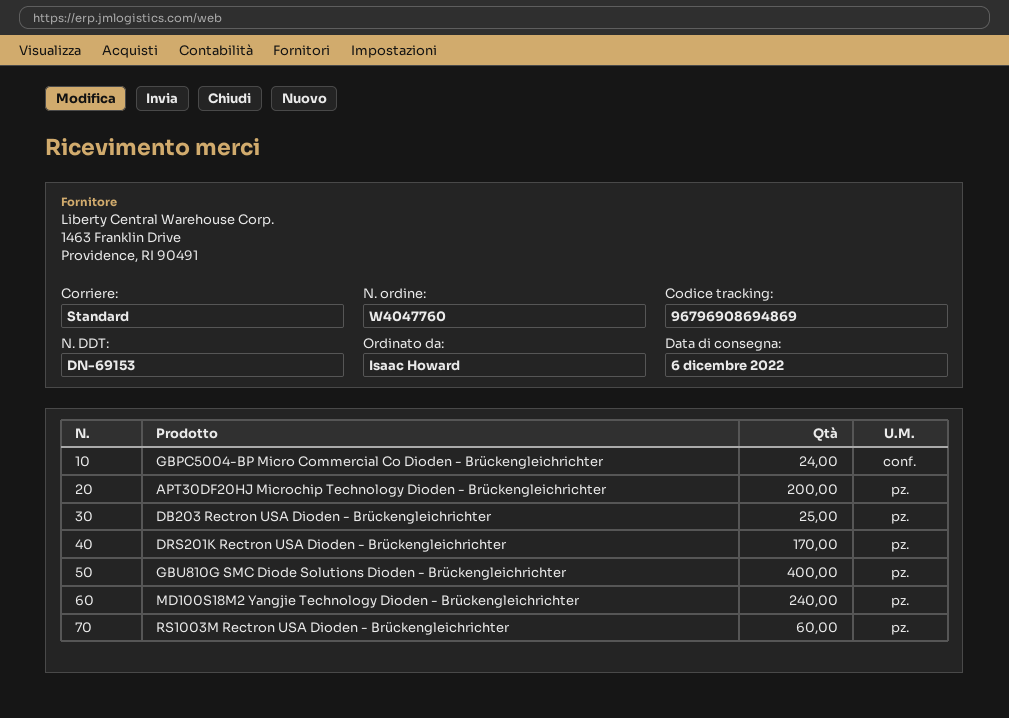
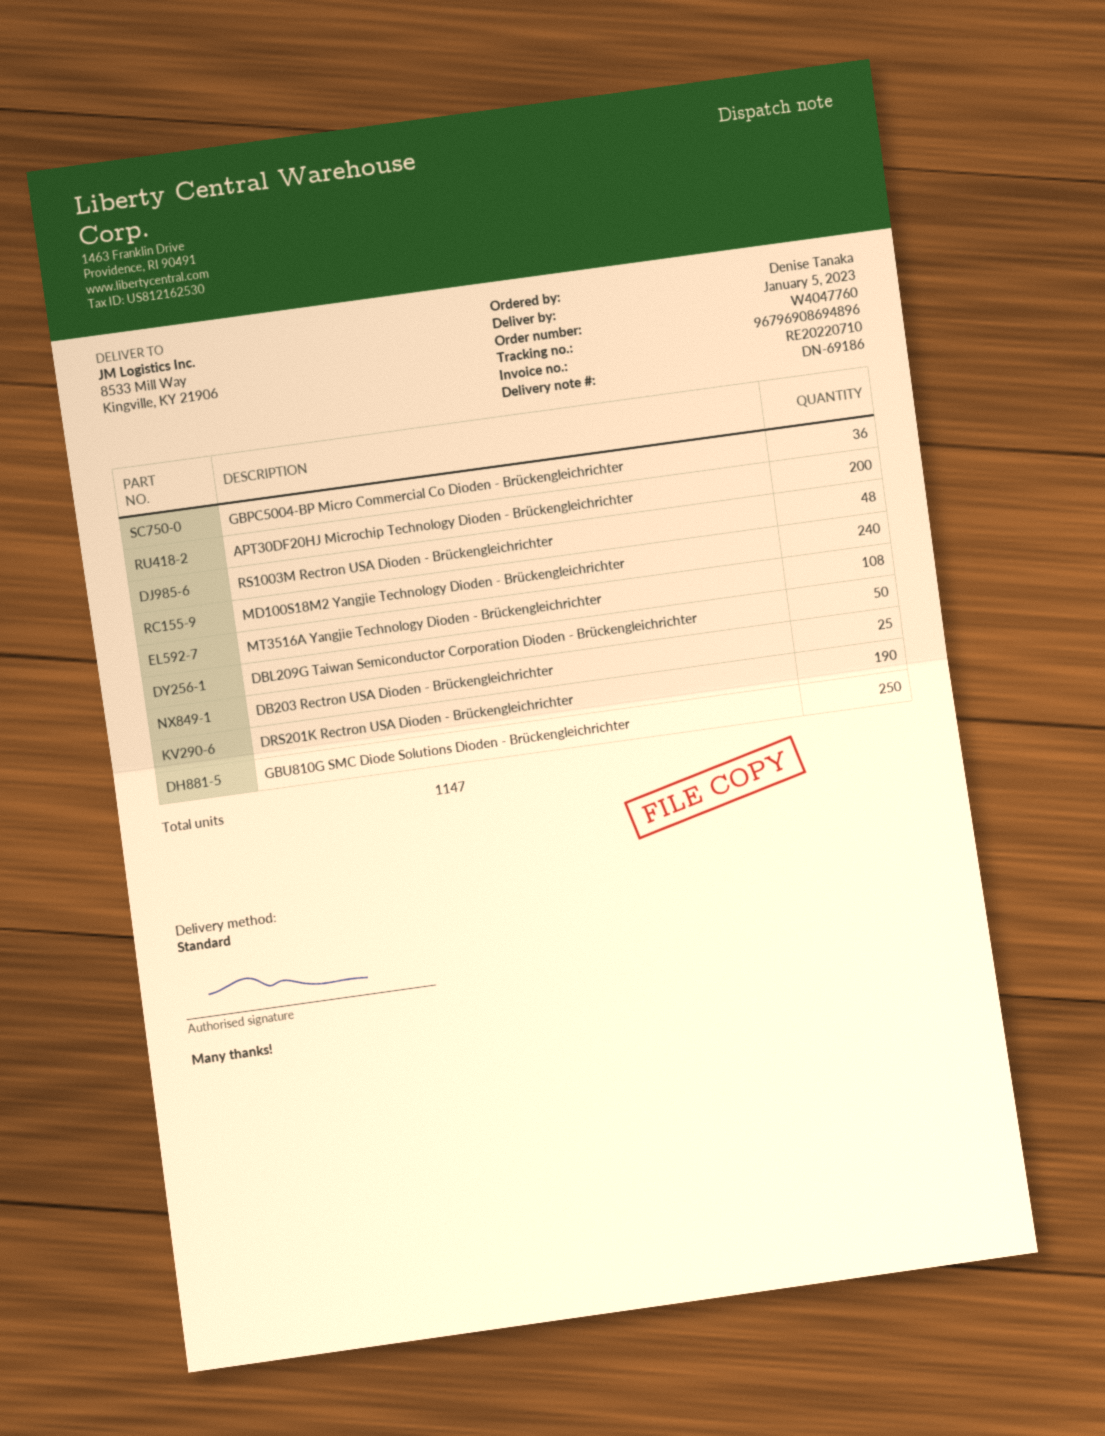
delivery note number: DN-69153 -> DN-69186
delivery date: 2022-12-06 -> 2023-01-05
ordered by: Isaac Howard -> Denise Tanaka
tracking number: 96796908694869 -> 96796908694896
GBPC5004-BP Micro Commercial Co Dioden - Brückengleichrichter: 24 -> 36
DRS201K Rectron USA Dioden - Brückengleichrichter: 170 -> 190
GBU810G SMC Diode Solutions Dioden - Brückengleichrichter: 400 -> 250
RS1003M Rectron USA Dioden - Brückengleichrichter: 60 -> 48
MT3516A Yangjie Technology Dioden - Brückengleichrichter: none -> 108
DBL209G Taiwan Semiconductor Corporation Dioden - Brückengleichrichter: none -> 50

